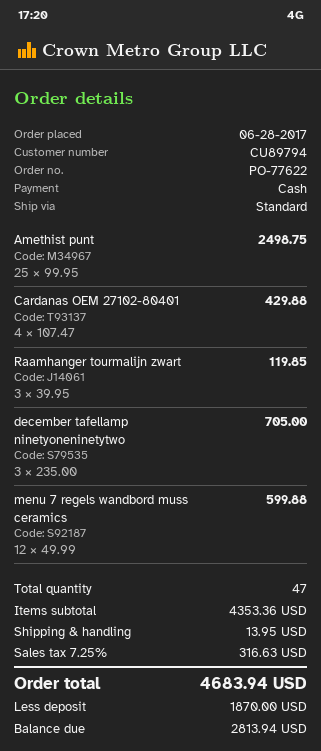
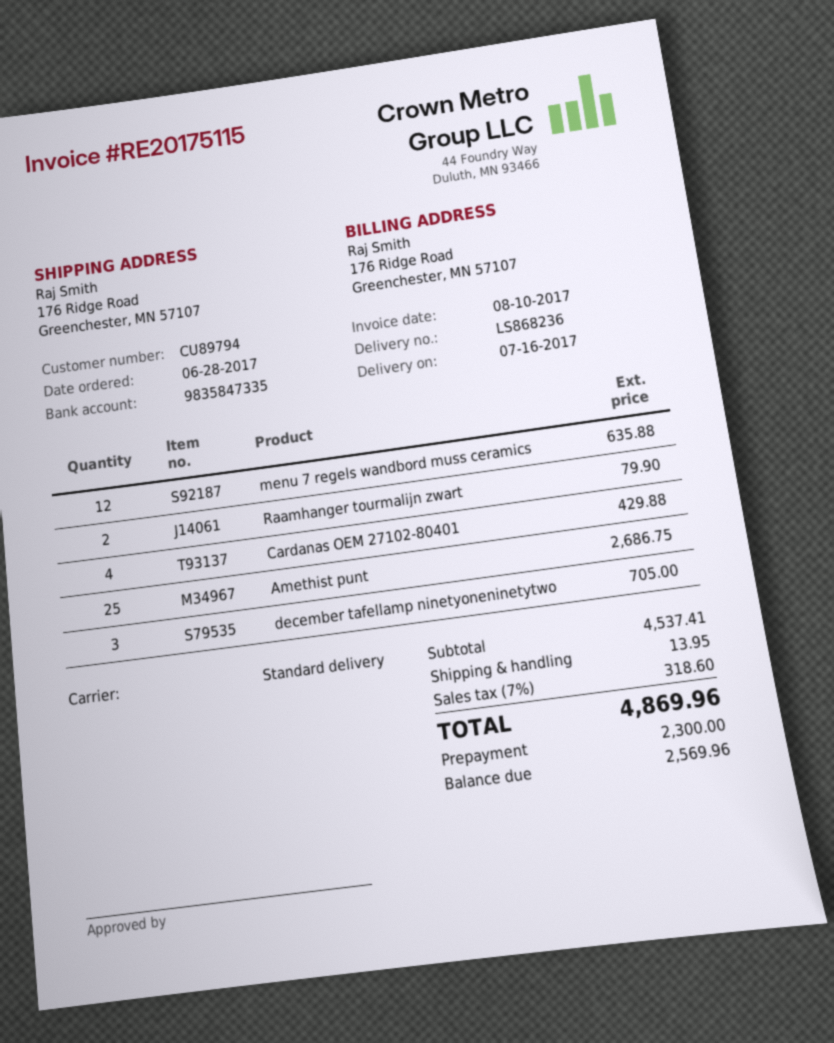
Amethist punt: 25 for 2498.75 -> 25 for 2686.75
Raamhanger tourmalijn zwart: 3 for 119.85 -> 2 for 79.90
menu 7 regels wandbord muss ceramics: 12 for 599.88 -> 12 for 635.88
subtotal: 4353.36 -> 4537.41
tax: 7.25% = 316.63 -> 7% = 318.60
total: 4683.94 -> 4869.96
deposit: 1870.00 -> 2300.00
balance: 2813.94 -> 2569.96

